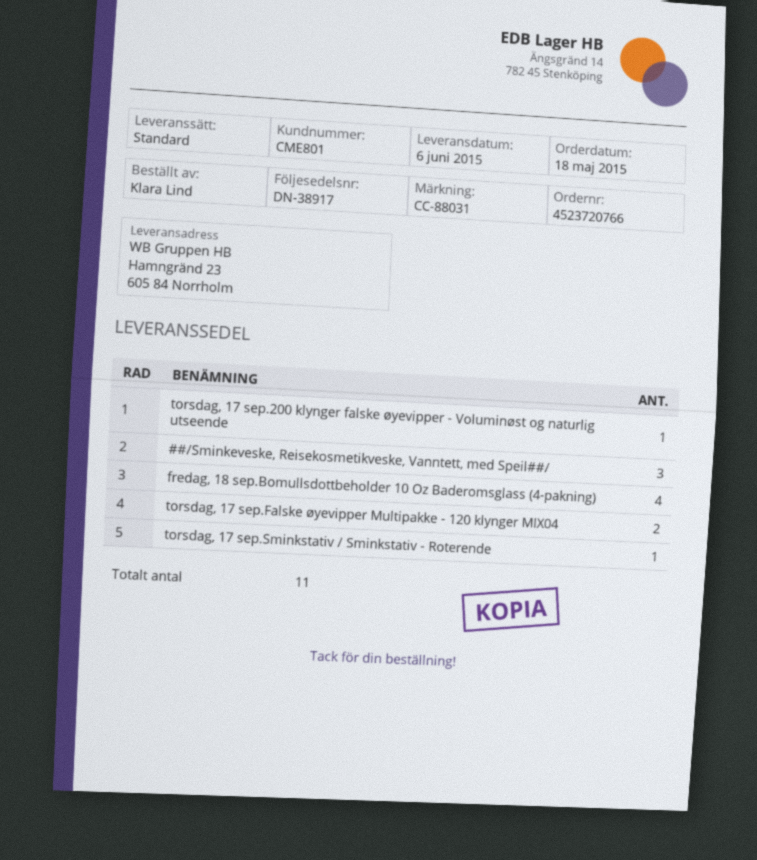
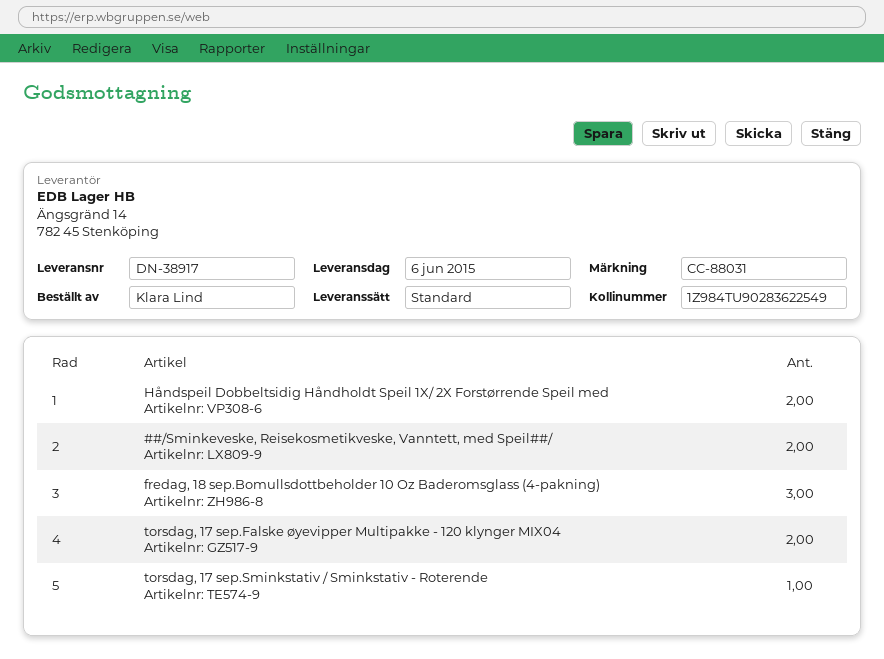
torsdag, 17 sep.200 klynger falske øyevipper - Voluminøst og naturlig utseende: 1 -> none
##/Sminkeveske, Reisekosmetikveske, Vanntett, med Speil##/: 3 -> 2
fredag, 18 sep.Bomullsdottbeholder 10 Oz Baderomsglass (4-pakning): 4 -> 3
Håndspeil Dobbeltsidig Håndholdt Speil 1X/ 2X Forstørrende Speil med: none -> 2

